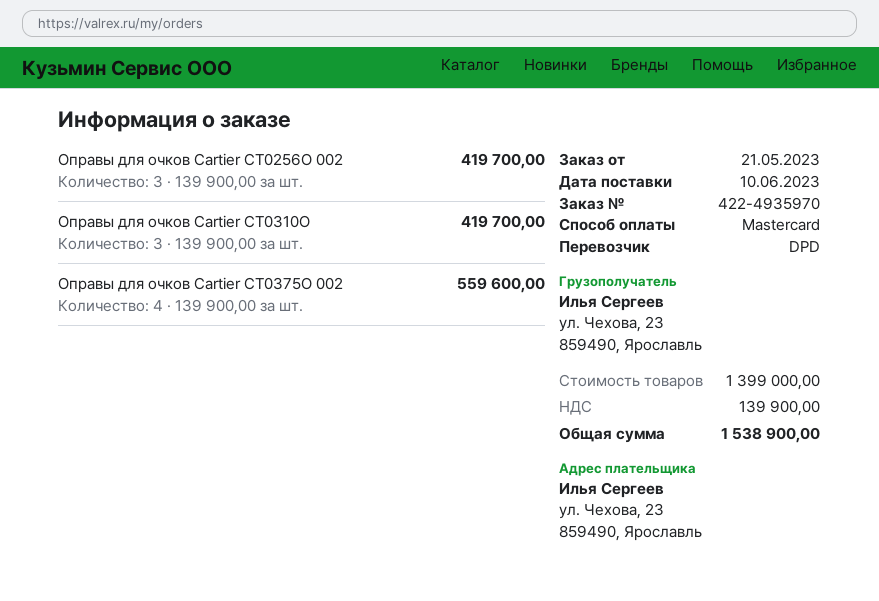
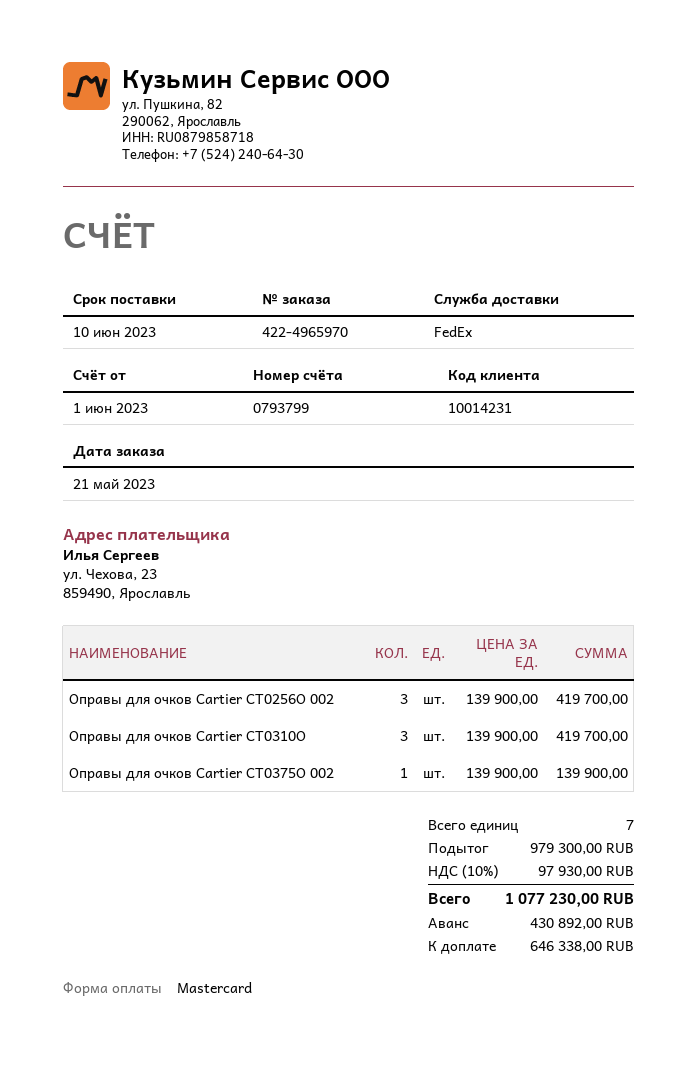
order number: 422-4935970 -> 422-4965970
shipping method: DPD -> FedEx
Оправы для очков Cartier CT0375O 002: 4 x 139900.00 = 559600.00 -> 1 x 139900.00 = 139900.00
subtotal: 1399000.00 -> 979300.00
tax: 139900.00 -> 97930.00
total: 1538900.00 -> 1077230.00

